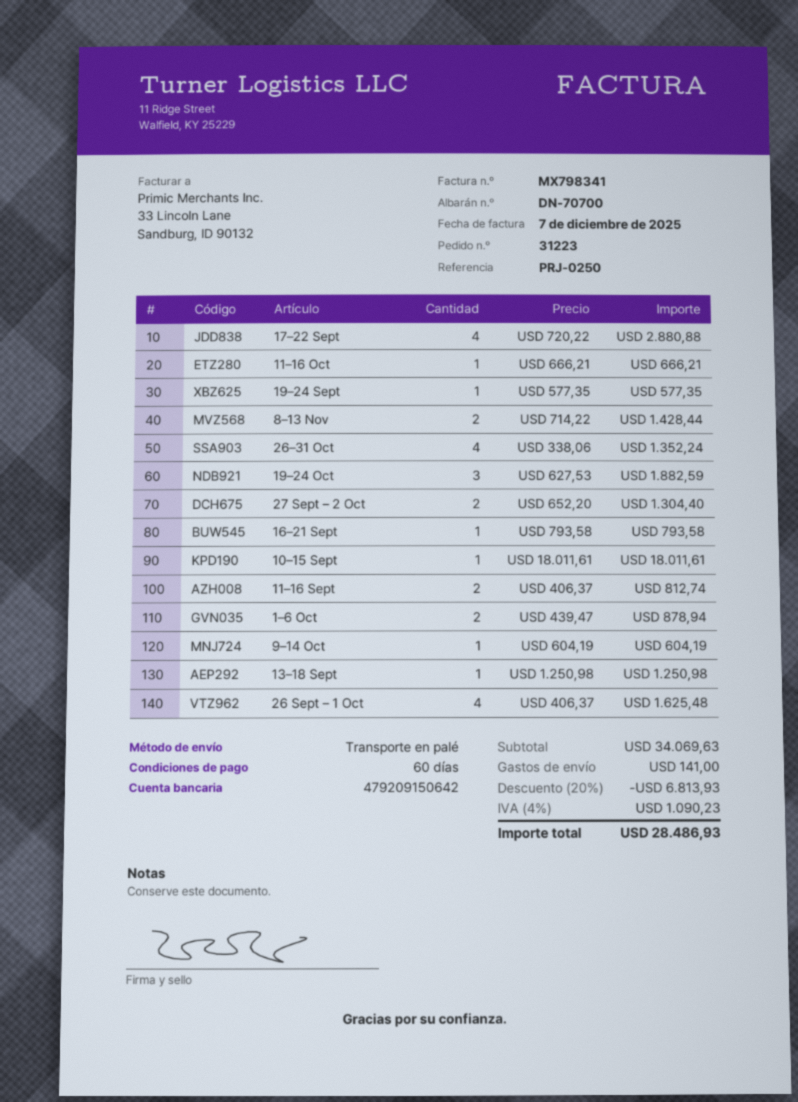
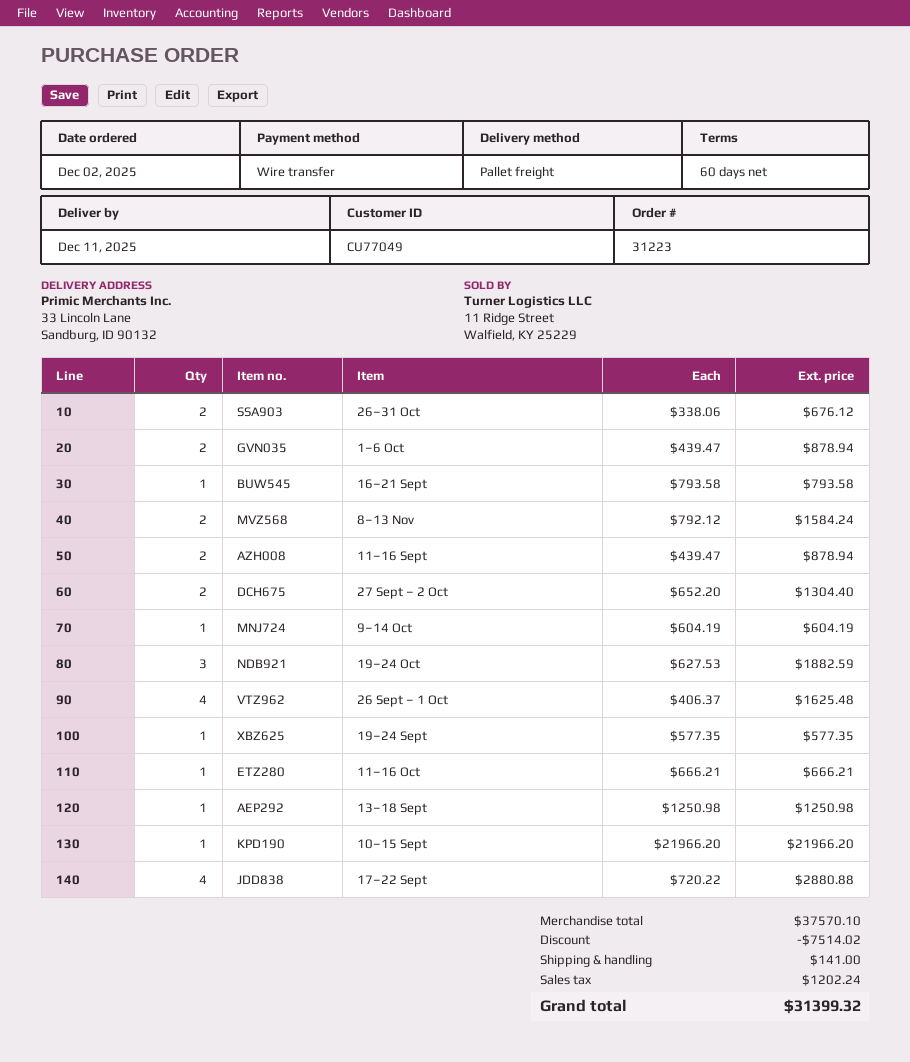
8–13 Nov: 2 x 714.22 = 1428.44 -> 2 x 792.12 = 1584.24
26–31 Oct: 4 x 338.06 = 1352.24 -> 2 x 338.06 = 676.12
10–15 Sept: 1 x 18011.61 = 18011.61 -> 1 x 21966.20 = 21966.20
11–16 Sept: 2 x 406.37 = 812.74 -> 2 x 439.47 = 878.94
subtotal: 34069.63 -> 37570.10
discount: 6813.93 -> 7514.02
tax: 1090.23 -> 1202.24
total: 28486.93 -> 31399.32

